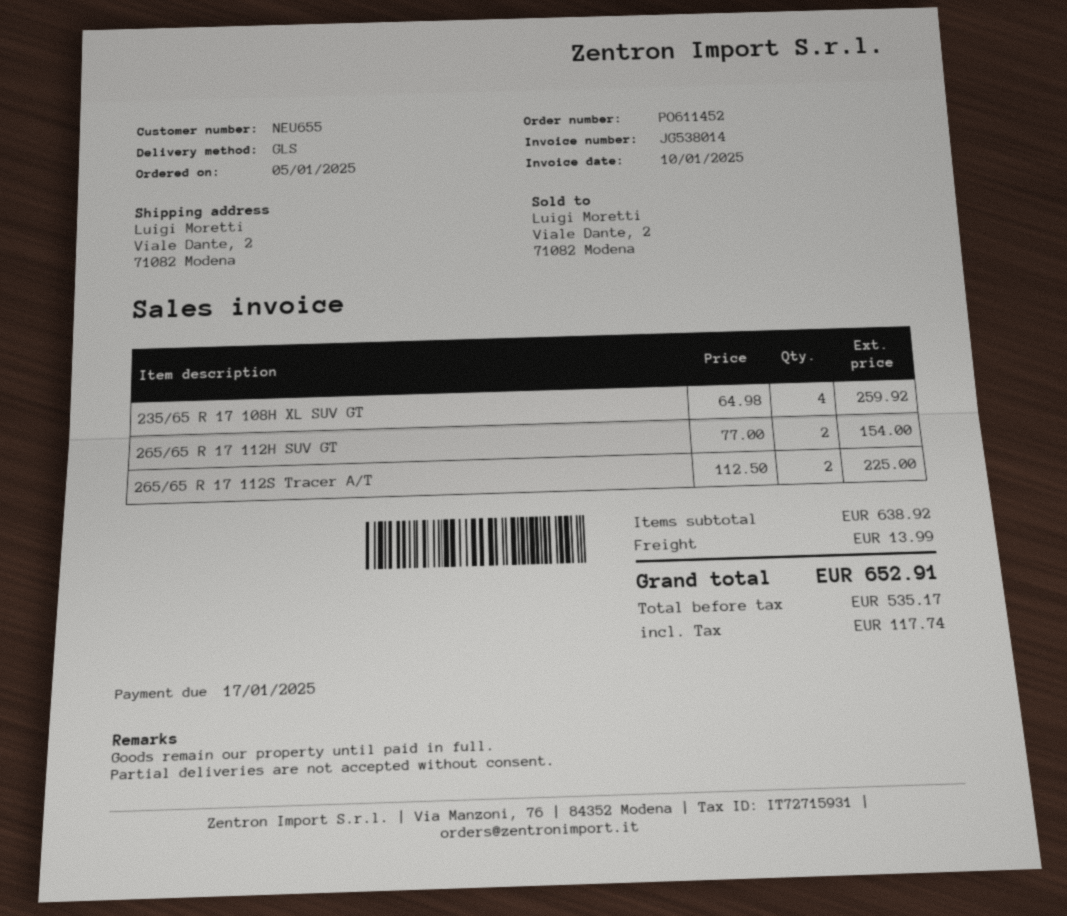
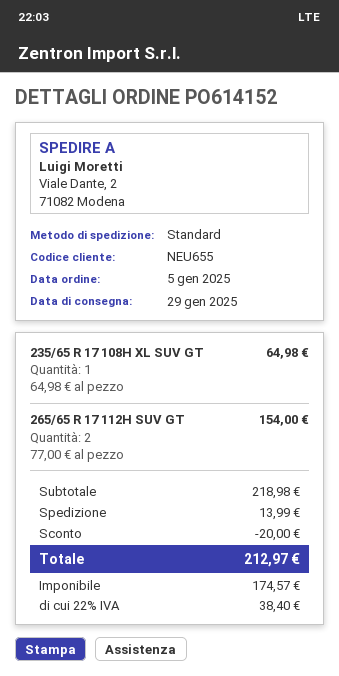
order number: PO611452 -> PO614152
shipping method: GLS -> standard
235/65 R 17 108H XL SUV GT: 4 x 64.98 = 259.92 -> 1 x 64.98 = 64.98
265/65 R 17 112S Tracer A/T: 2 x 112.50 = 225.00 -> none
subtotal: 638.92 -> 218.98
discount: none -> 20.00
net: 535.17 -> 174.57
tax: 117.74 -> 38.40
total: 652.91 -> 212.97

